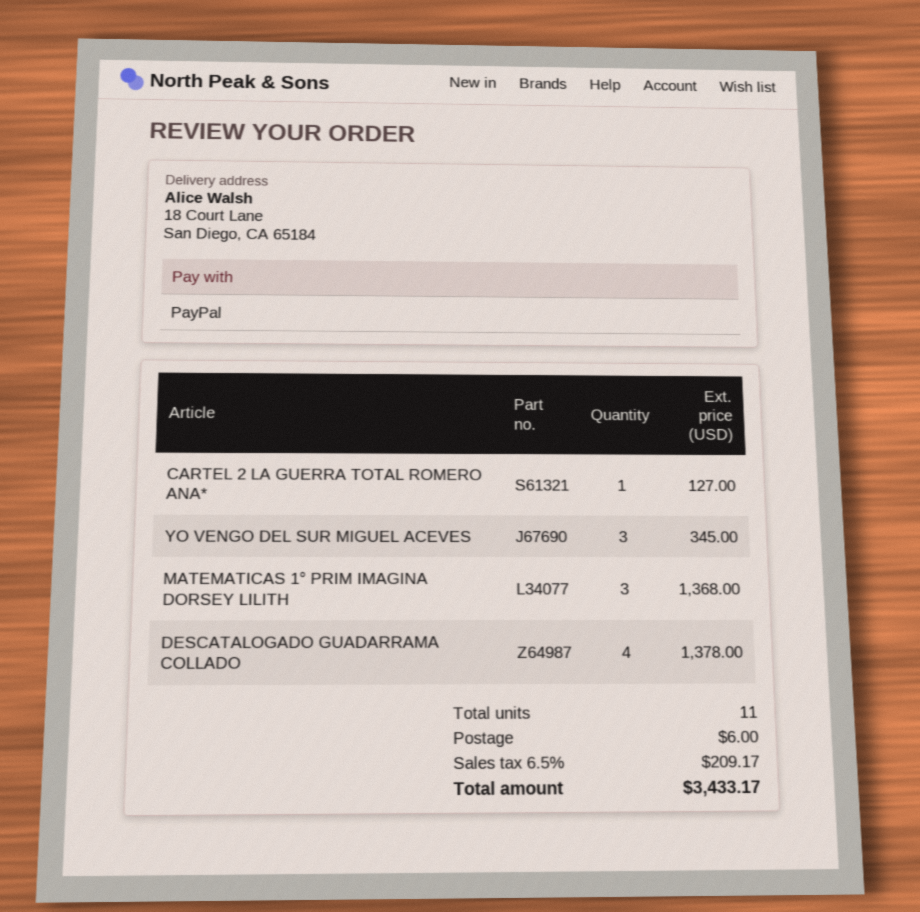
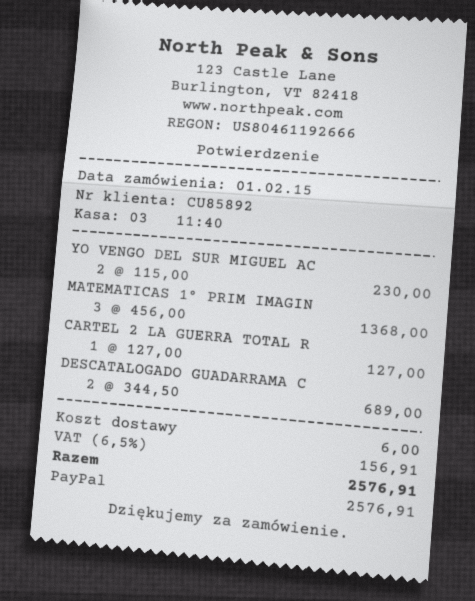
YO VENGO DEL SUR MIGUEL ACEVES: 3 for 345.00 -> 2 for 230.00
DESCATALOGADO GUADARRAMA COLLADO: 4 for 1378.00 -> 2 for 689.00
tax: 6.5% = 209.17 -> 6.5% = 156.91
total: 3433.17 -> 2576.91

